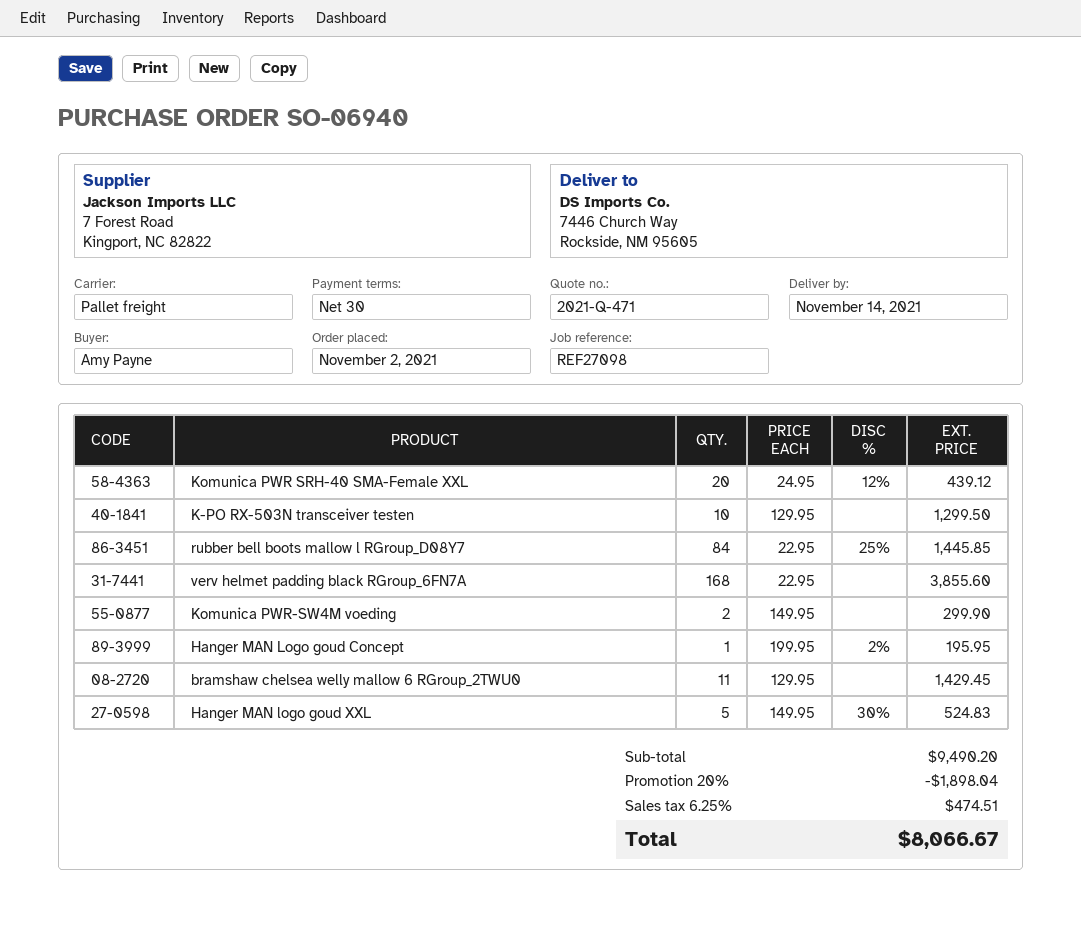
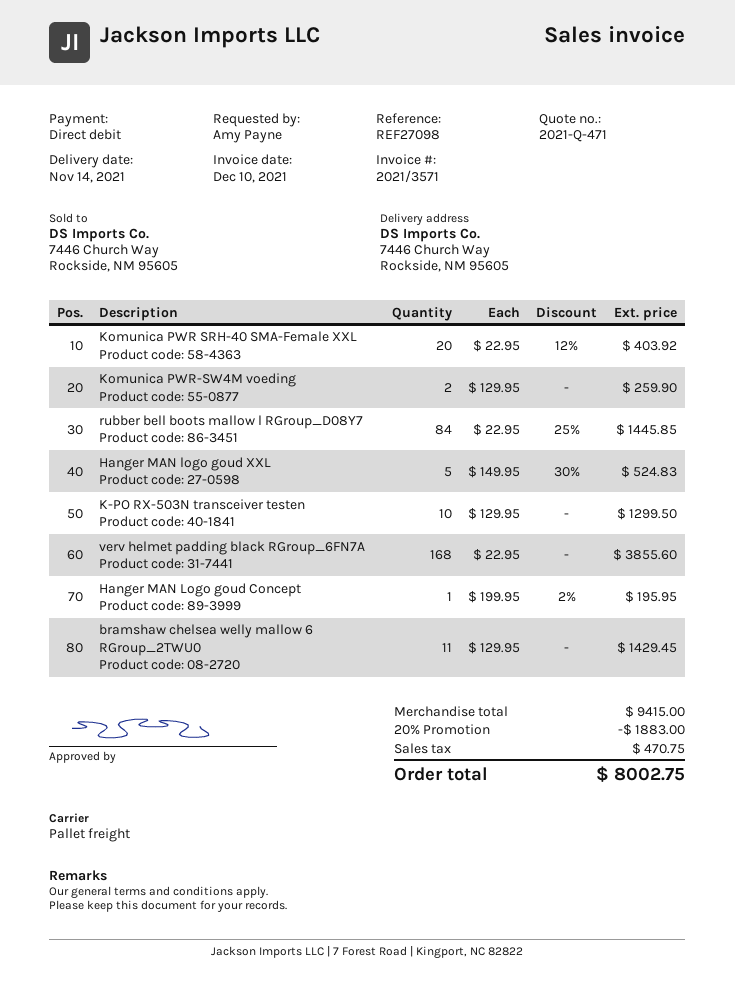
Komunica PWR SRH-40 SMA-Female XXL: 20 x 24.95 - 12% = 439.12 -> 20 x 22.95 - 12% = 403.92
Komunica PWR-SW4M voeding: 2 x 149.95 = 299.90 -> 2 x 129.95 = 259.90
subtotal: 9490.20 -> 9415.00
discount: 20% = 1898.04 -> 20% = 1883.00
tax: 474.51 -> 470.75
total: 8066.67 -> 8002.75

